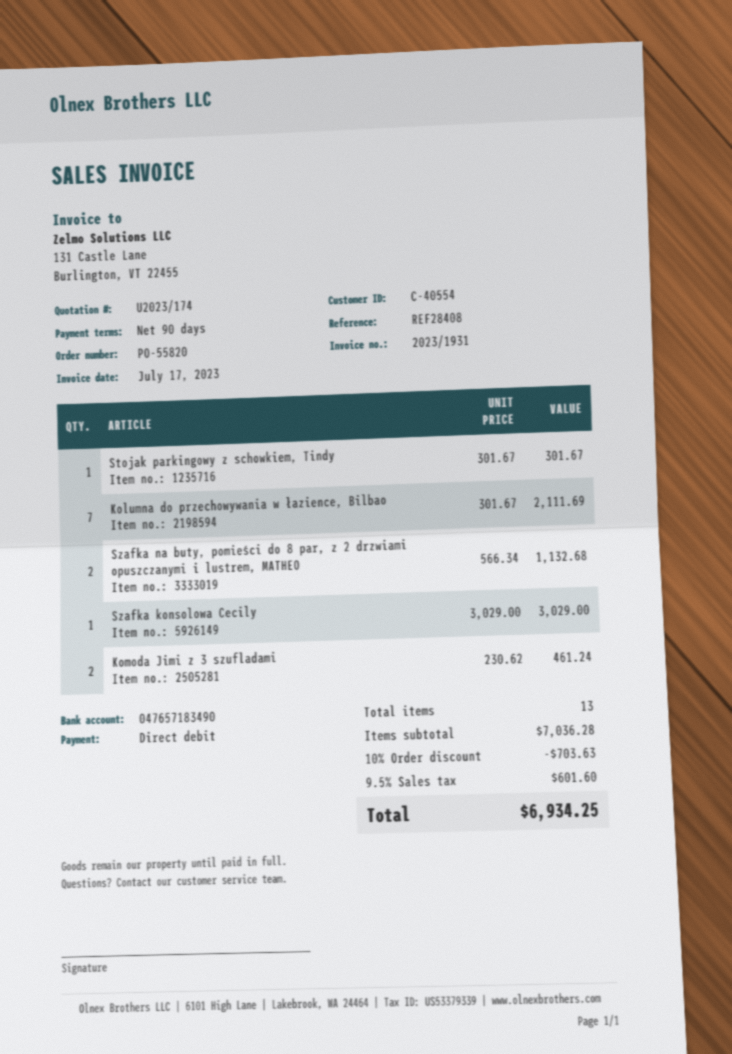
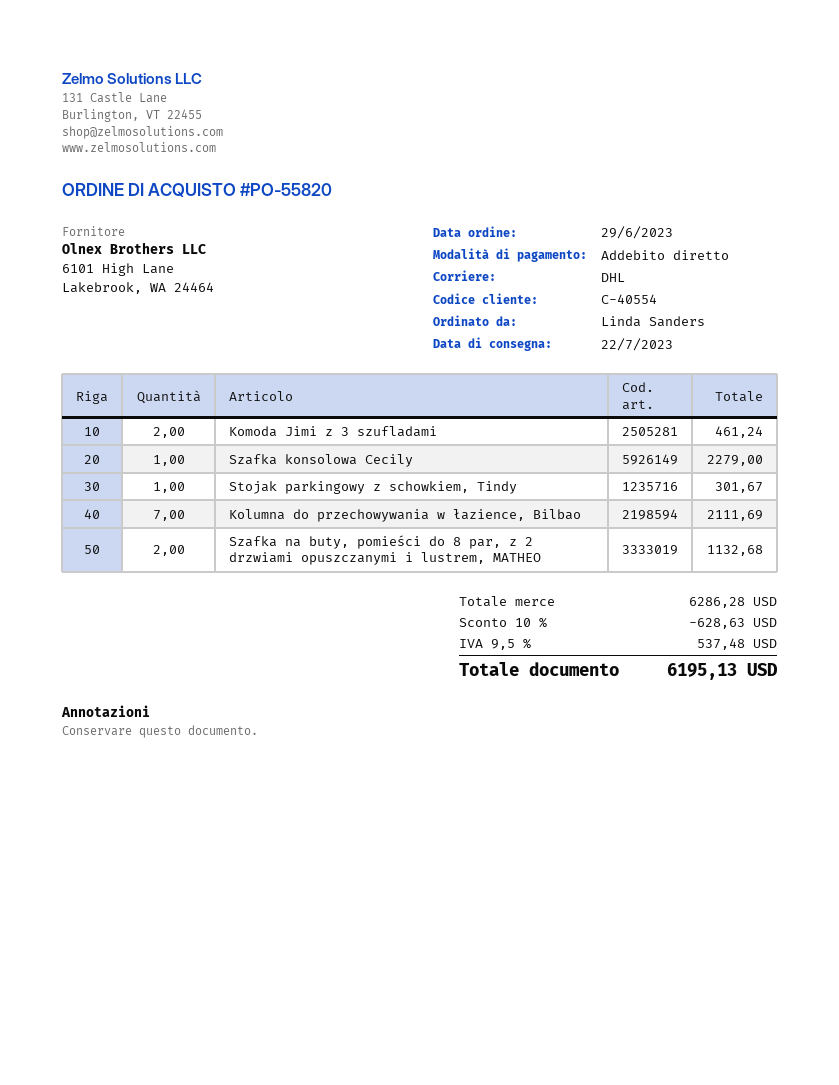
Szafka konsolowa Cecily: 1 for 3029.00 -> 1 for 2279.00
subtotal: 7036.28 -> 6286.28
discount: 10% = 703.63 -> 10% = 628.63
tax: 9.5% = 601.60 -> 9.5% = 537.48
total: 6934.25 -> 6195.13

